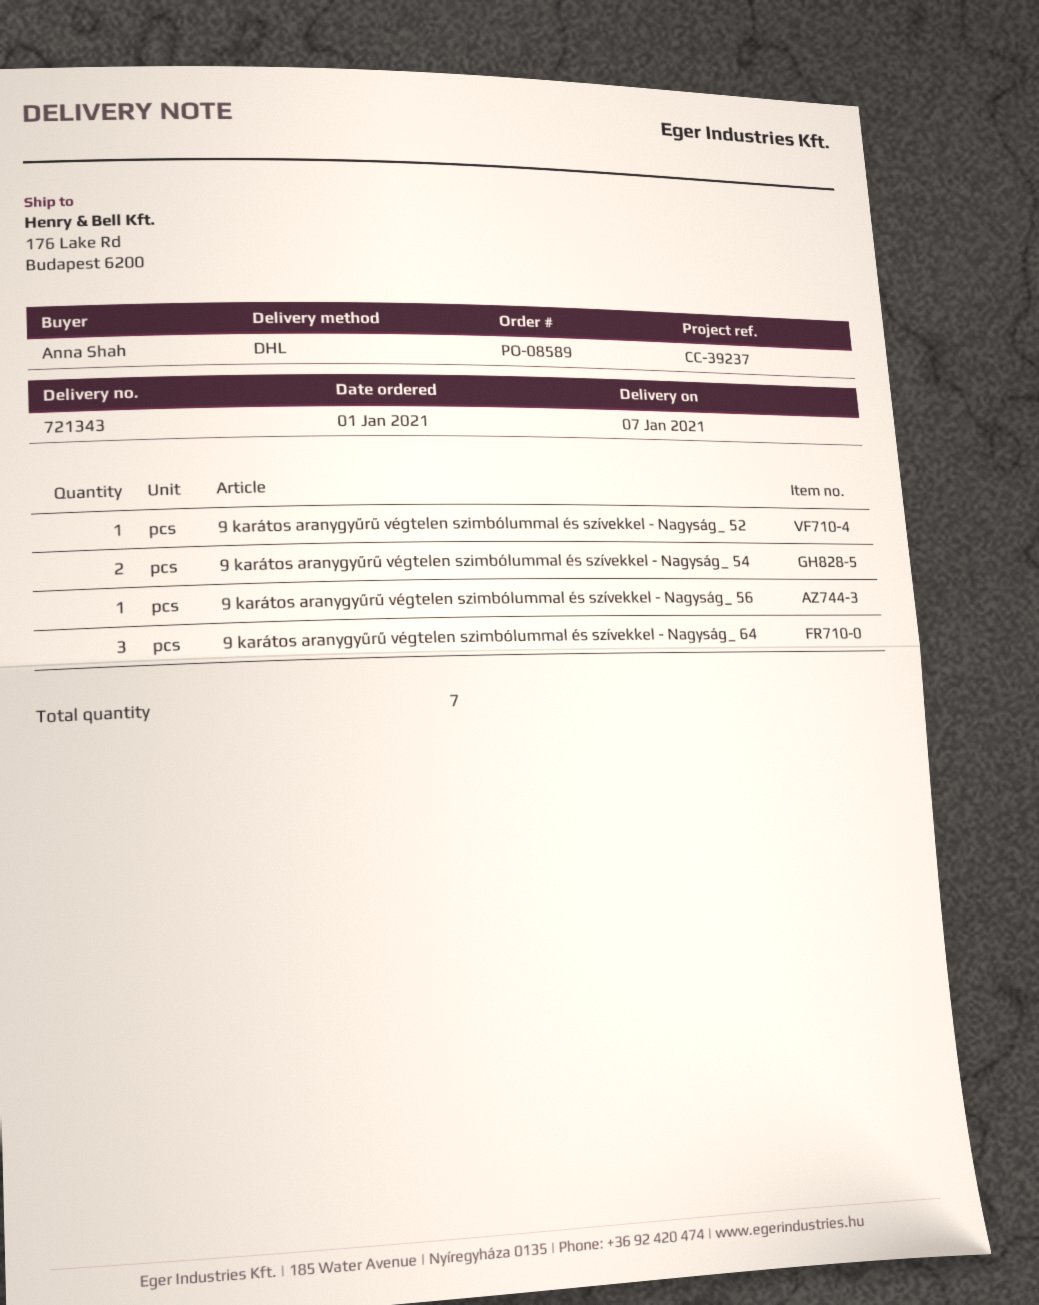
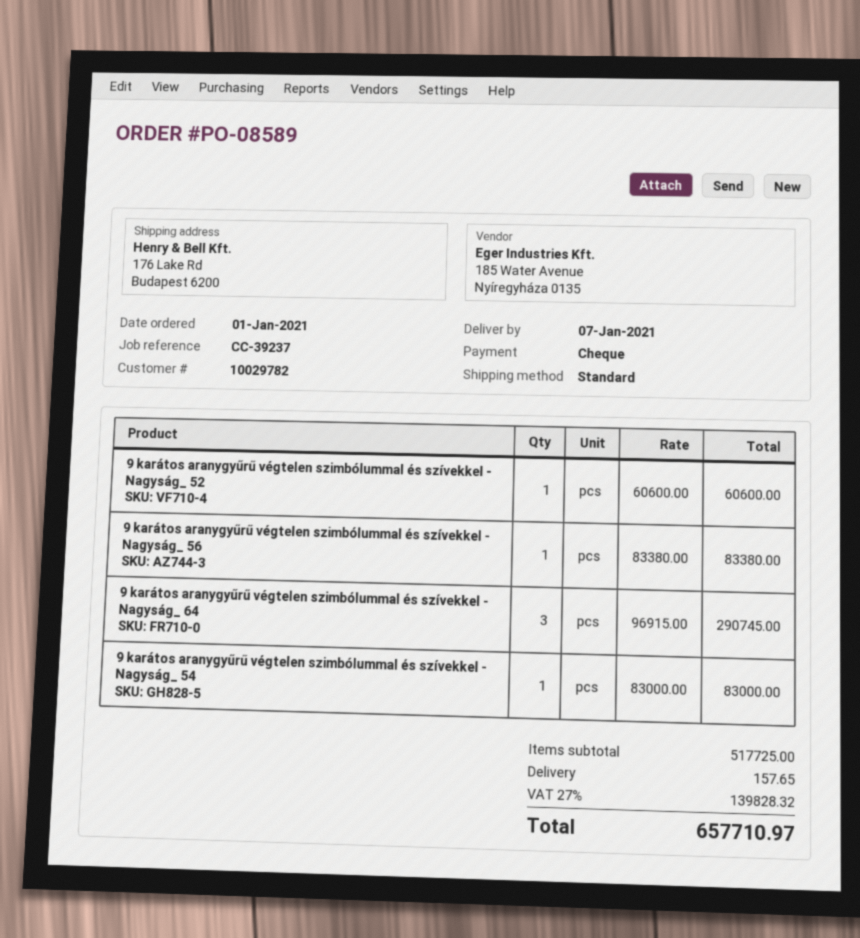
shipping method: DHL -> standard
9 karátos aranygyűrű végtelen szimbólummal és szívekkel - Nagyság_ 54: 2 -> 1

